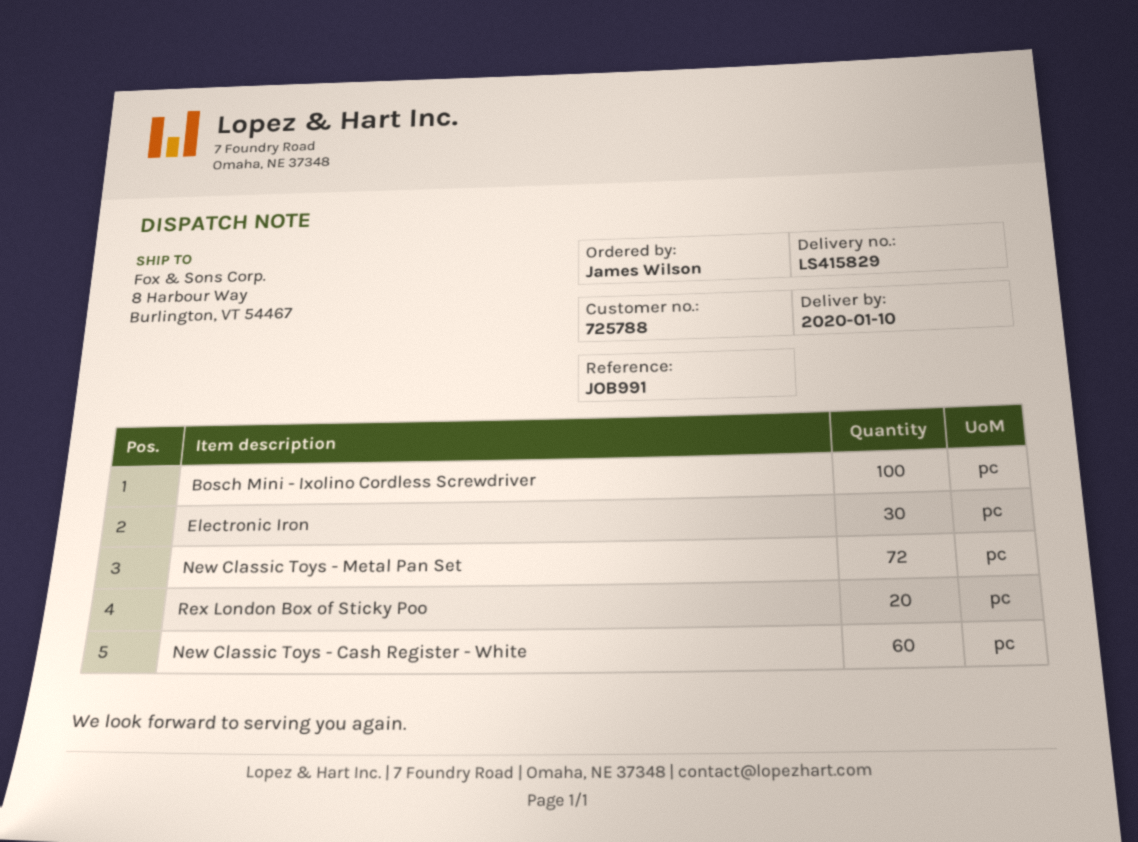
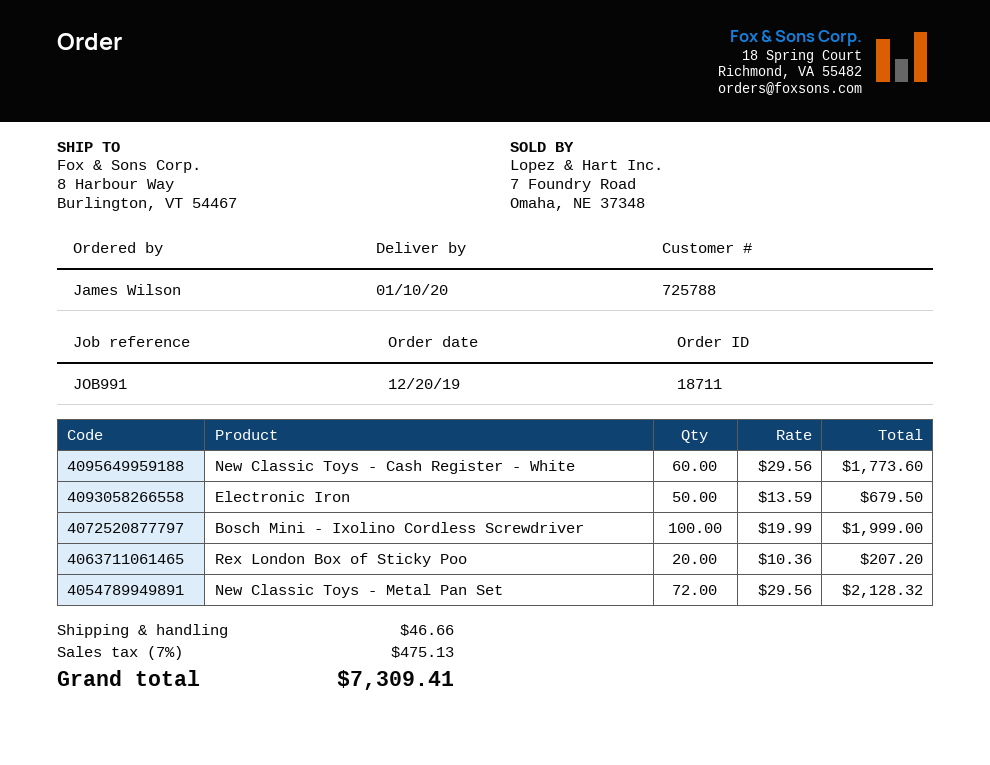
Electronic Iron: 30 -> 50

